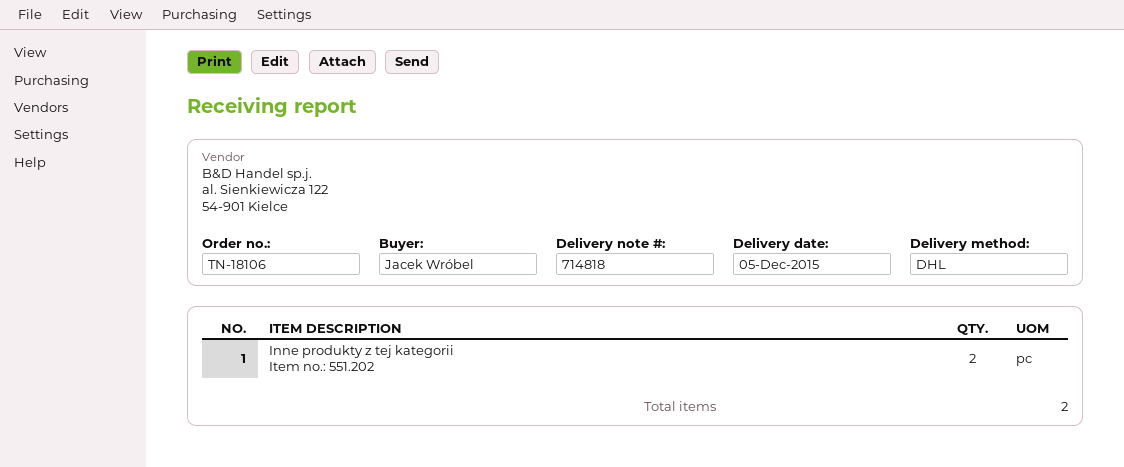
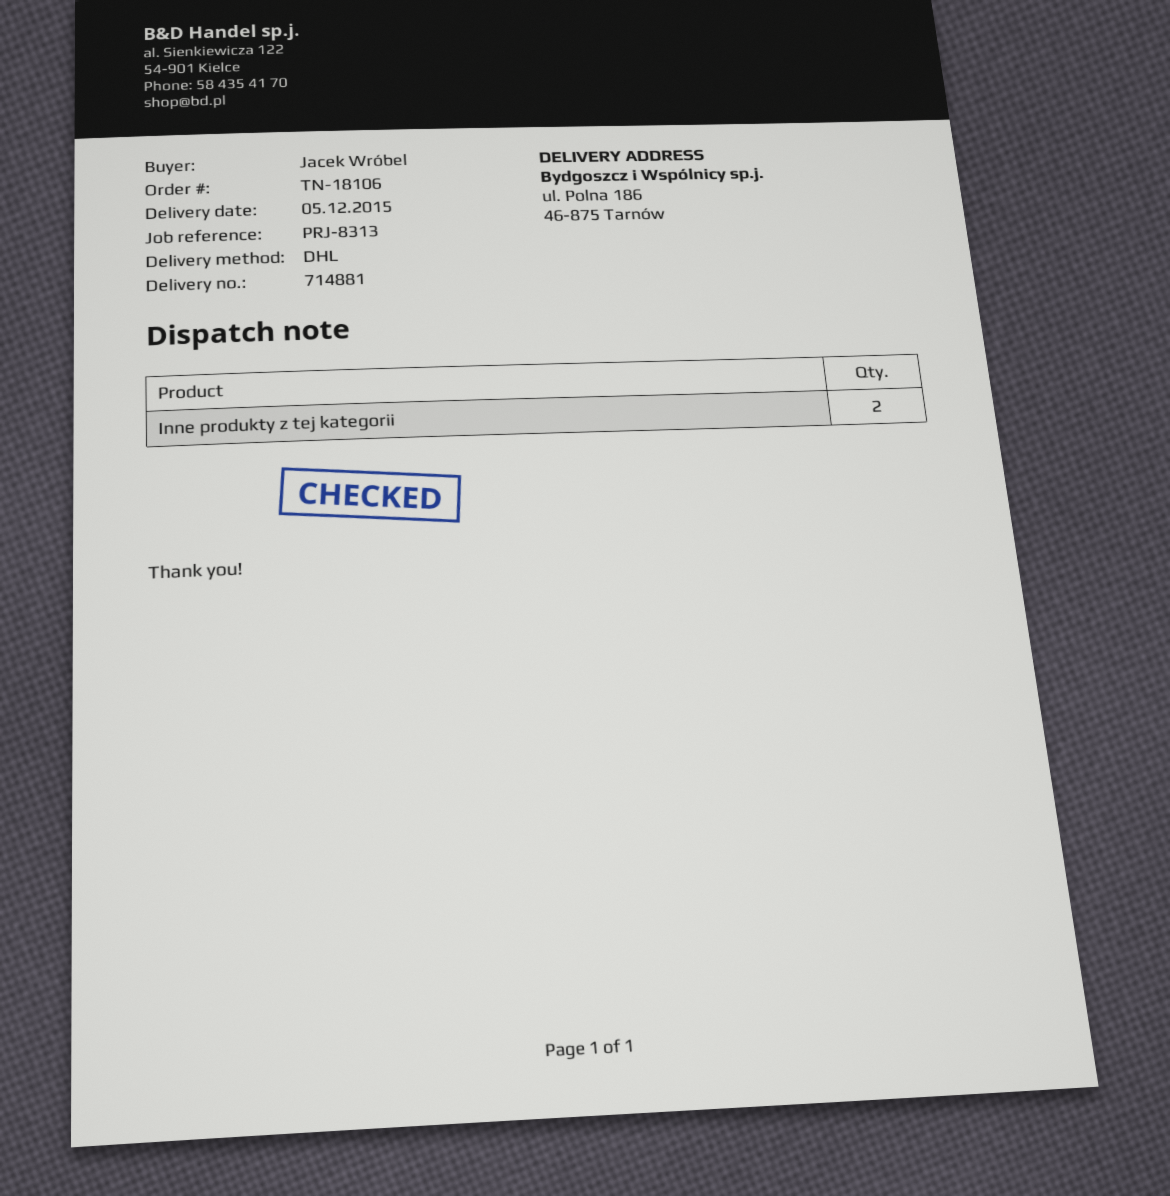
delivery note number: 714818 -> 714881

